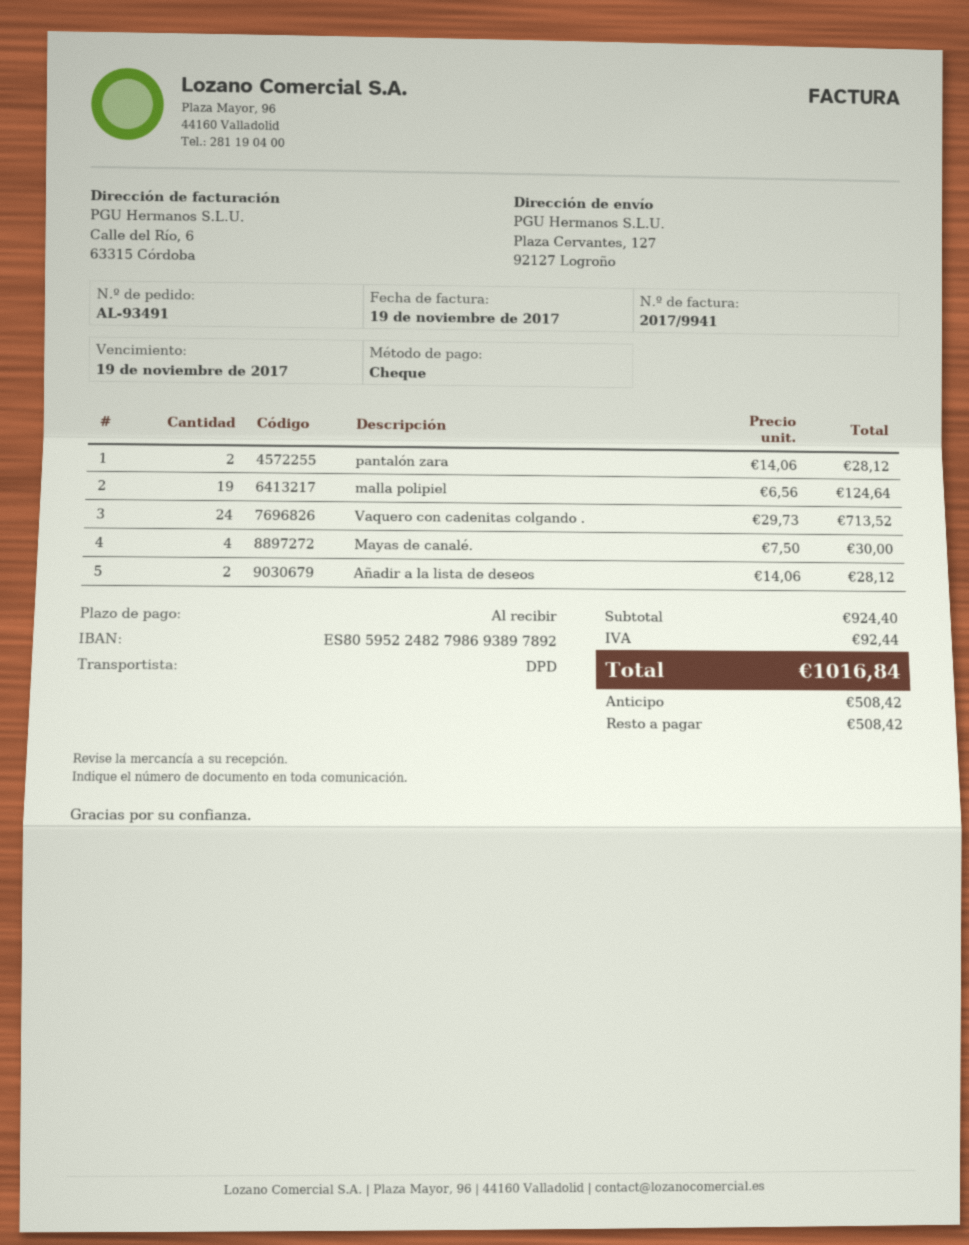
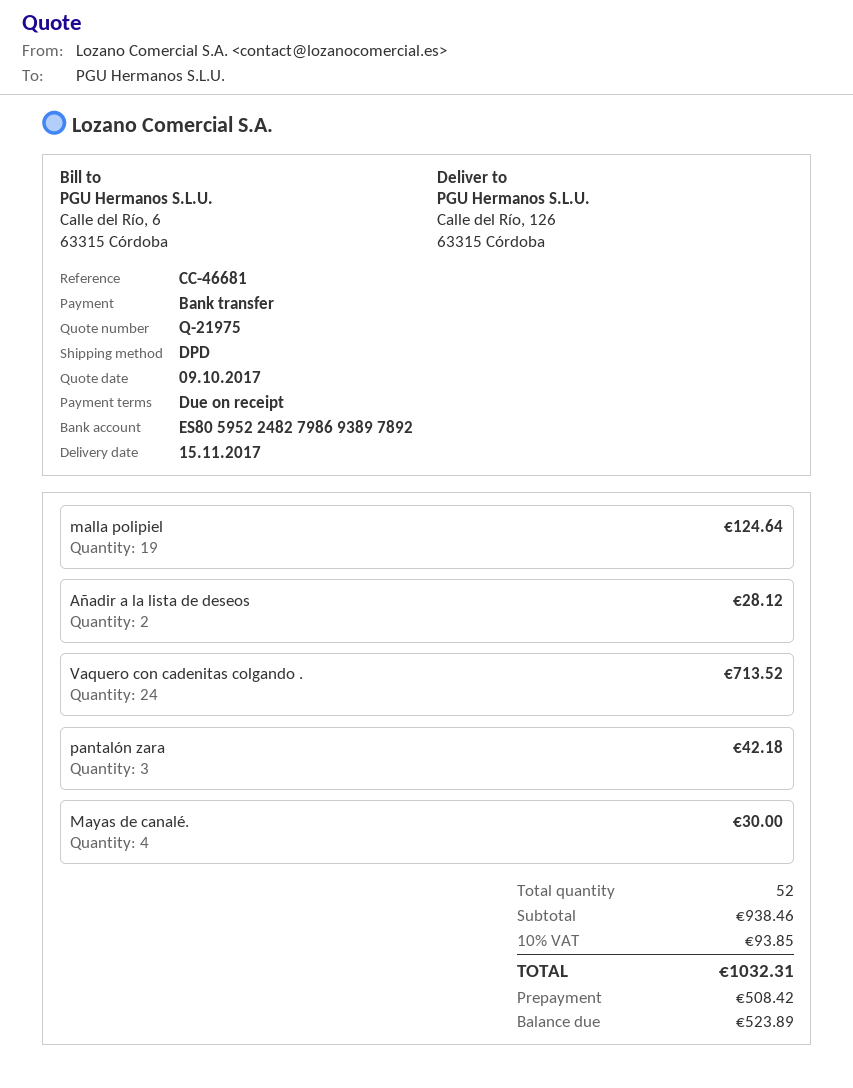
payment method: cheque -> bank transfer
ship to: Plaza Cervantes, 127, 92127 Logroño -> Calle del Río, 126, 63315 Córdoba
pantalón zara: 2 for 28.12 -> 3 for 42.18
subtotal: 924.40 -> 938.46
tax: 92.44 -> 93.85
total: 1016.84 -> 1032.31
balance: 508.42 -> 523.89

